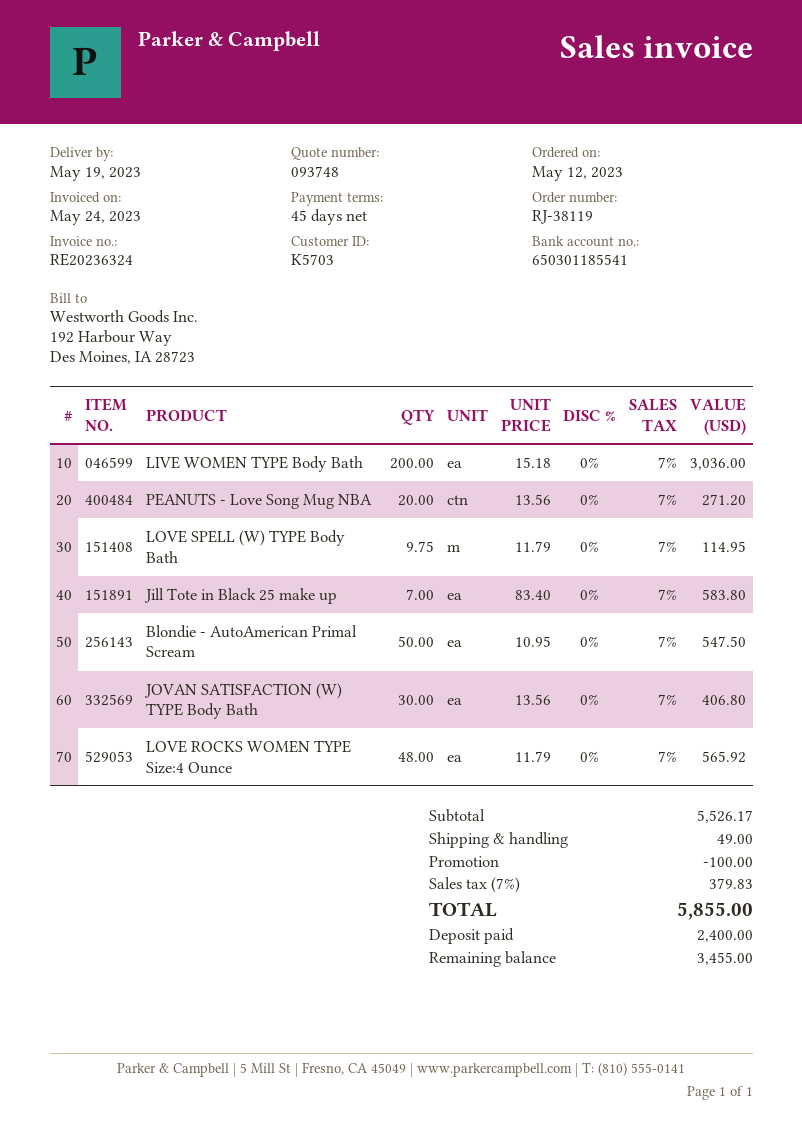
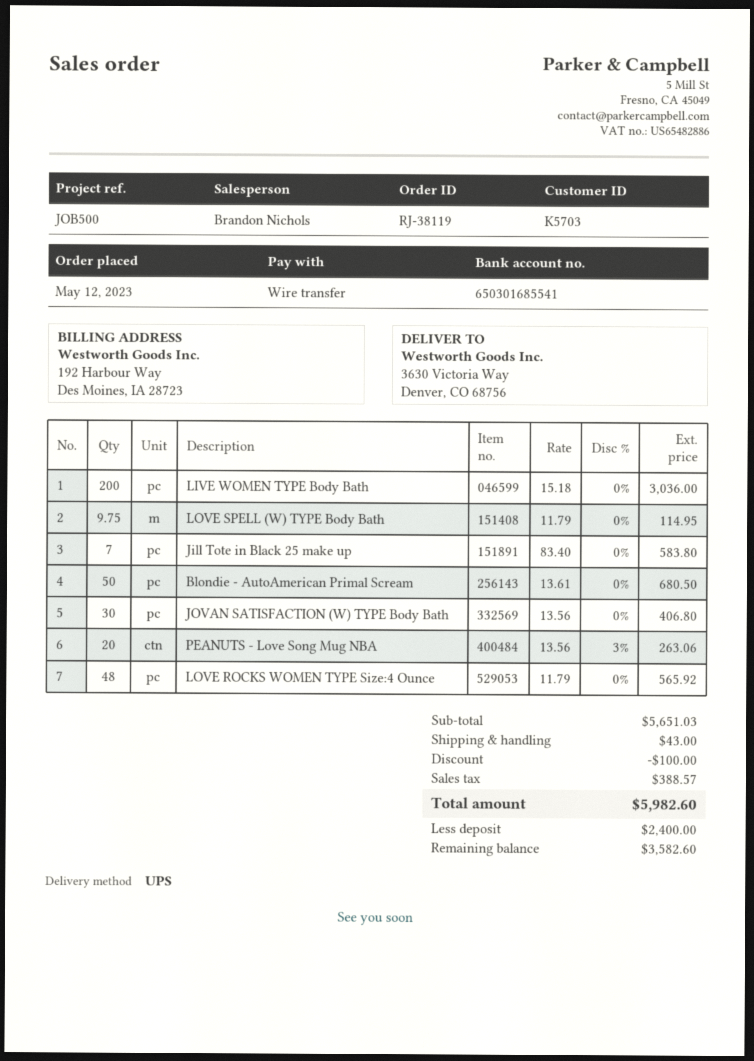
bank account: 650301185541 -> 650301685541
PEANUTS - Love Song Mug NBA: 20 x 13.56 = 271.20 -> 20 x 13.56 - 3% = 263.06
Blondie - AutoAmerican Primal Scream: 50 x 10.95 = 547.50 -> 50 x 13.61 = 680.50
subtotal: 5526.17 -> 5651.03
shipping: 49.00 -> 43.00
tax: 379.83 -> 388.57
total: 5855.00 -> 5982.60
balance: 3455.00 -> 3582.60

